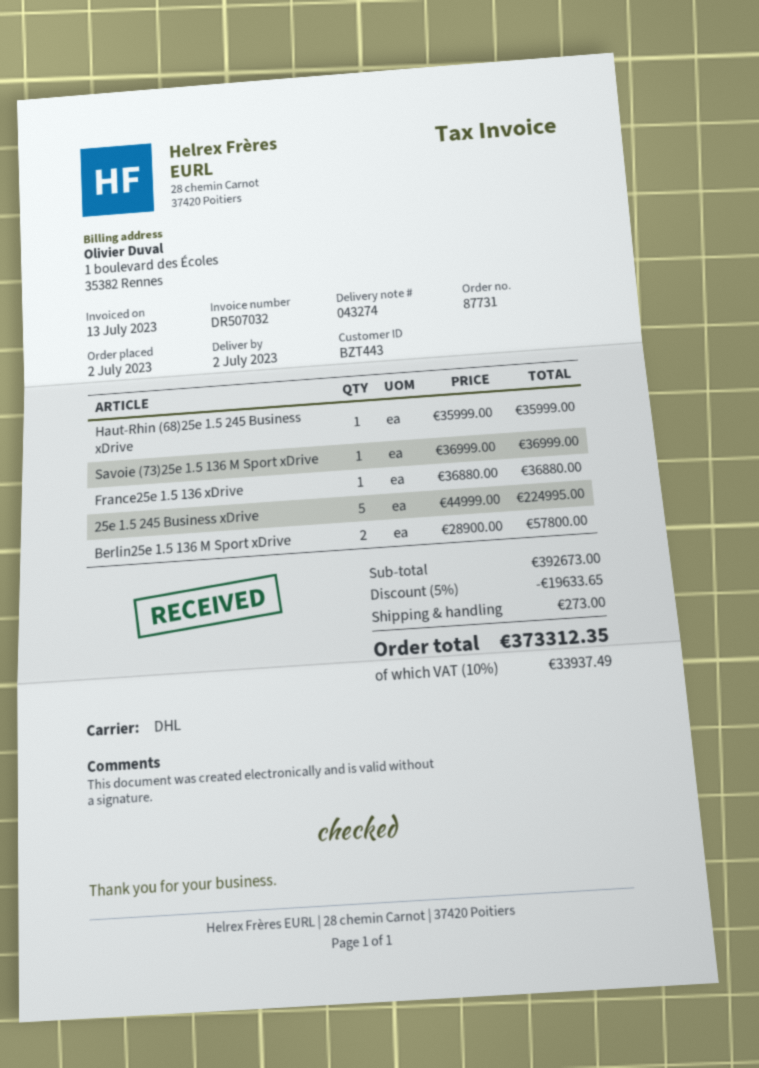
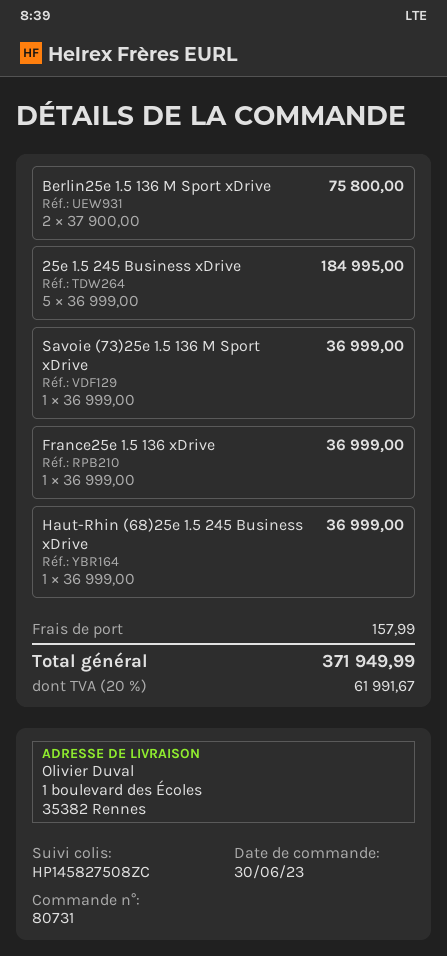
order number: 87731 -> 80731
order date: 2023-07-02 -> 2023-06-30
Haut-Rhin (68)25e 1.5 245 Business xDrive: 1 x 35999.00 = 35999.00 -> 1 x 36999.00 = 36999.00
France25e 1.5 136 xDrive: 1 x 36880.00 = 36880.00 -> 1 x 36999.00 = 36999.00
25e 1.5 245 Business xDrive: 5 x 44999.00 = 224995.00 -> 5 x 36999.00 = 184995.00
Berlin25e 1.5 136 M Sport xDrive: 2 x 28900.00 = 57800.00 -> 2 x 37900.00 = 75800.00
discount: 5% = 19633.65 -> none
shipping: 273.00 -> 157.99
tax: 10% = 33937.49 -> 20% = 61991.67
total: 373312.35 -> 371949.99

